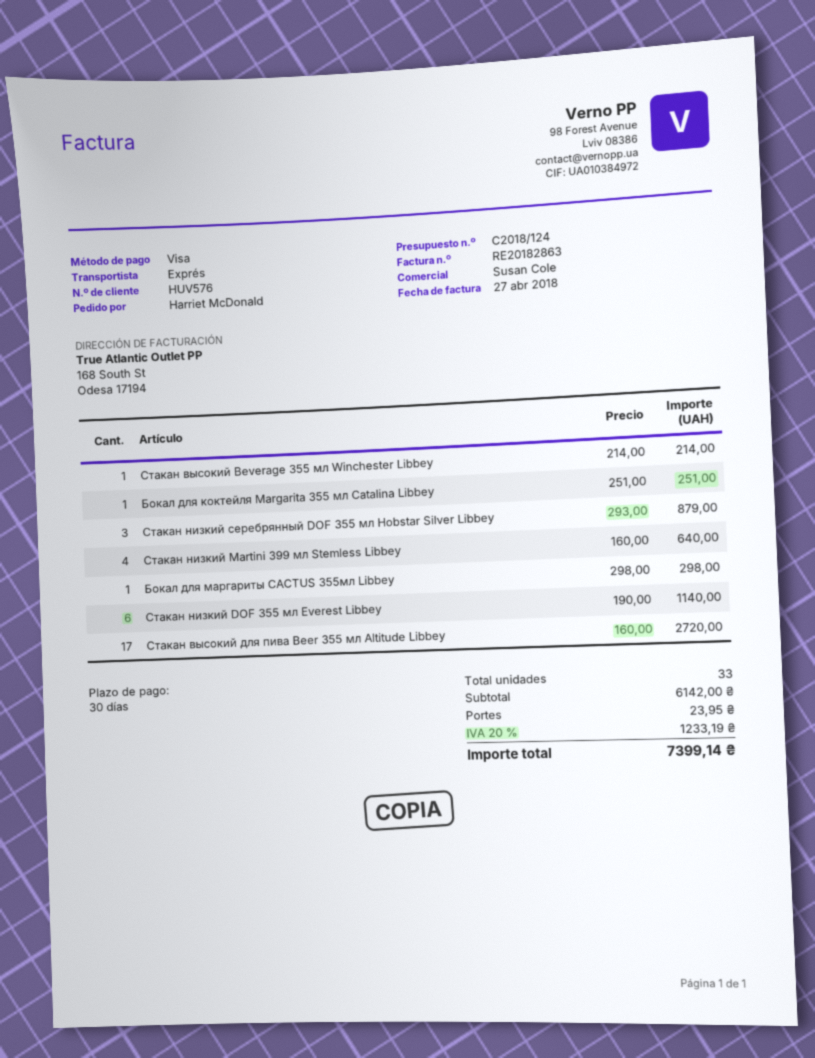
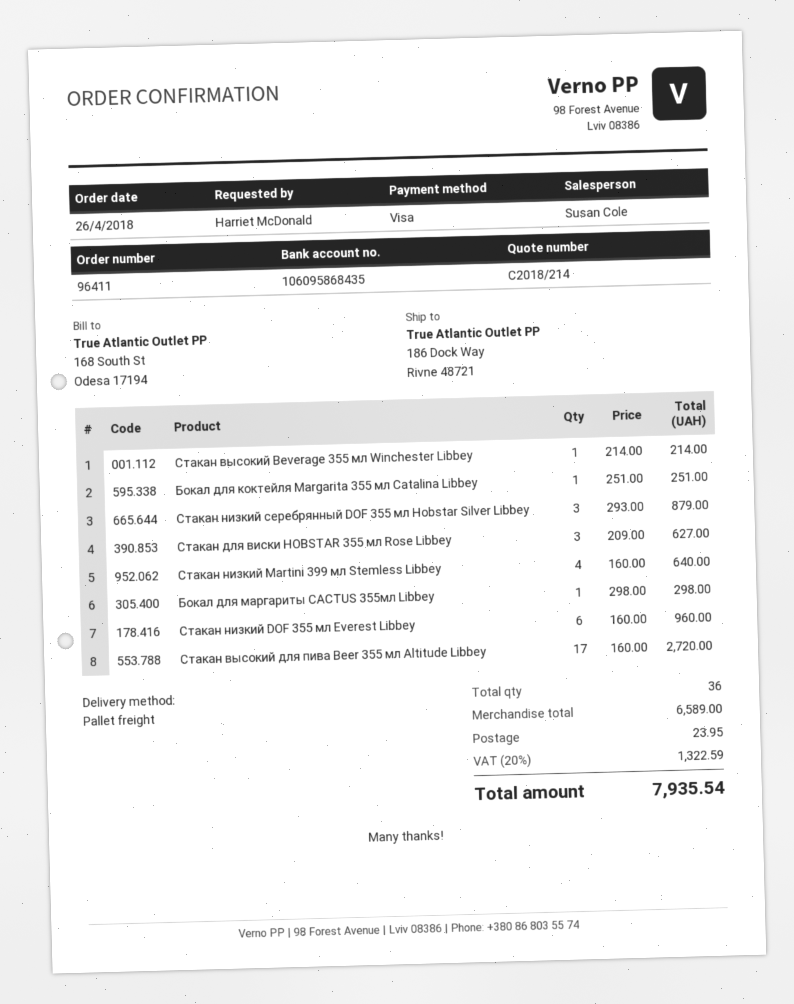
quote number: C2018/124 -> C2018/214
shipping method: express -> pallet freight
Стакан низкий DOF 355 мл Everest Libbey: 6 x 190.00 = 1140.00 -> 6 x 160.00 = 960.00
Стакан для виски HOBSTAR 355 мл Rose Libbey: none -> 3 x 209.00 = 627.00
total quantity: 33 -> 36
subtotal: 6142.00 -> 6589.00
tax: 20% = 1233.19 -> 20% = 1322.59
total: 7399.14 -> 7935.54

